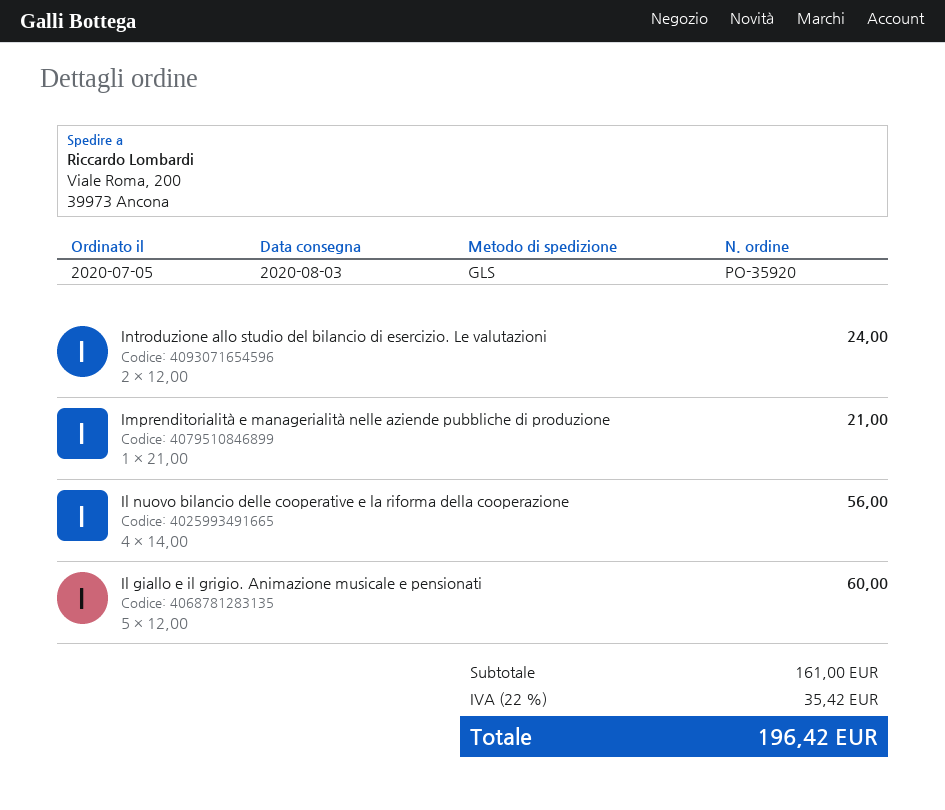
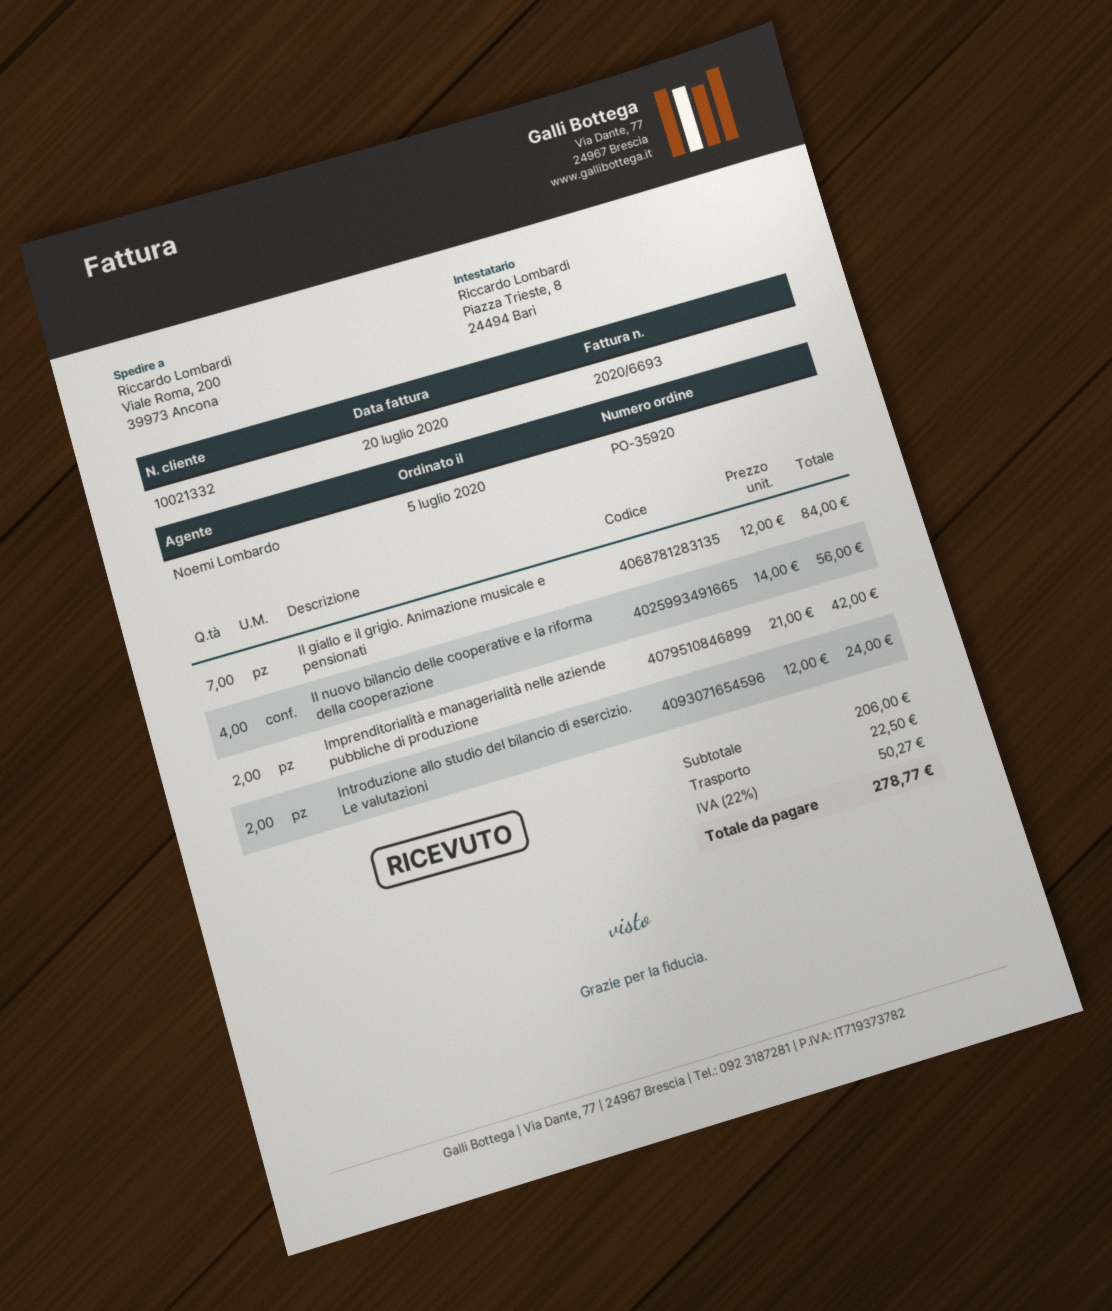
Imprenditorialità e managerialità nelle aziende pubbliche di produzione: 1 x 21.00 = 21.00 -> 2 x 21.00 = 42.00
Il giallo e il grigio. Animazione musicale e pensionati: 5 x 12.00 = 60.00 -> 7 x 12.00 = 84.00
subtotal: 161.00 -> 206.00
shipping: none -> 22.50
tax: 22% = 35.42 -> 22% = 50.27
total: 196.42 -> 278.77

